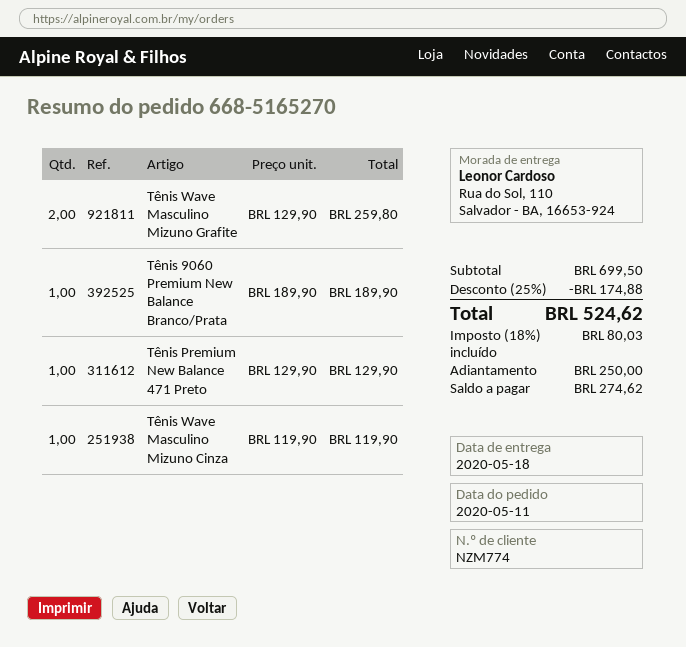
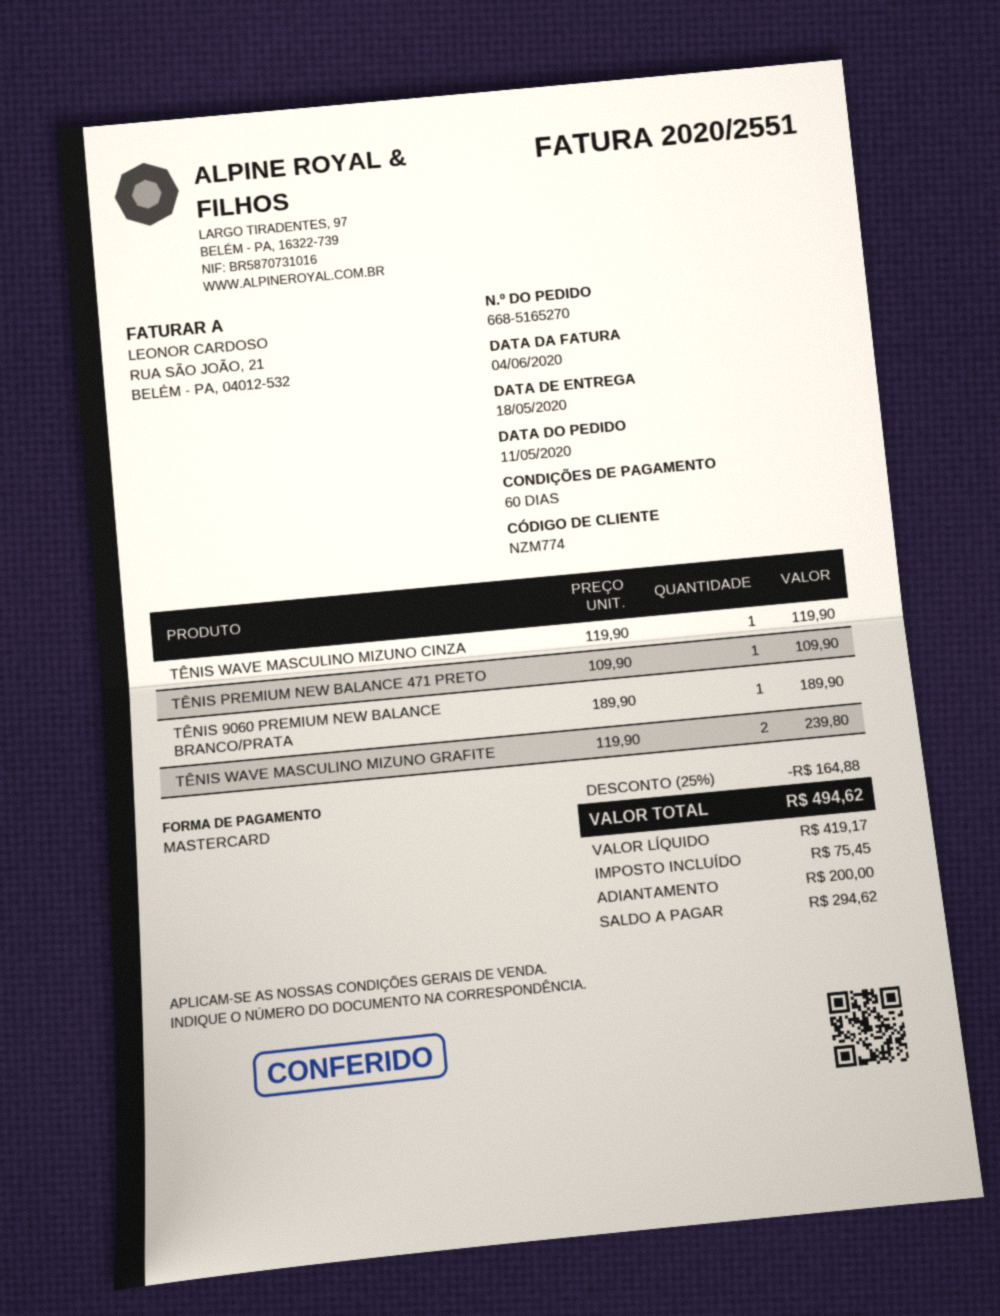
Tênis Wave Masculino Mizuno Grafite: 2 x 129.90 = 259.80 -> 2 x 119.90 = 239.80
Tênis Premium New Balance 471 Preto: 1 x 129.90 = 129.90 -> 1 x 109.90 = 109.90
discount: 25% = 174.88 -> 25% = 164.88
tax: 80.03 -> 75.45
total: 524.62 -> 494.62
deposit: 250.00 -> 200.00
balance: 274.62 -> 294.62

